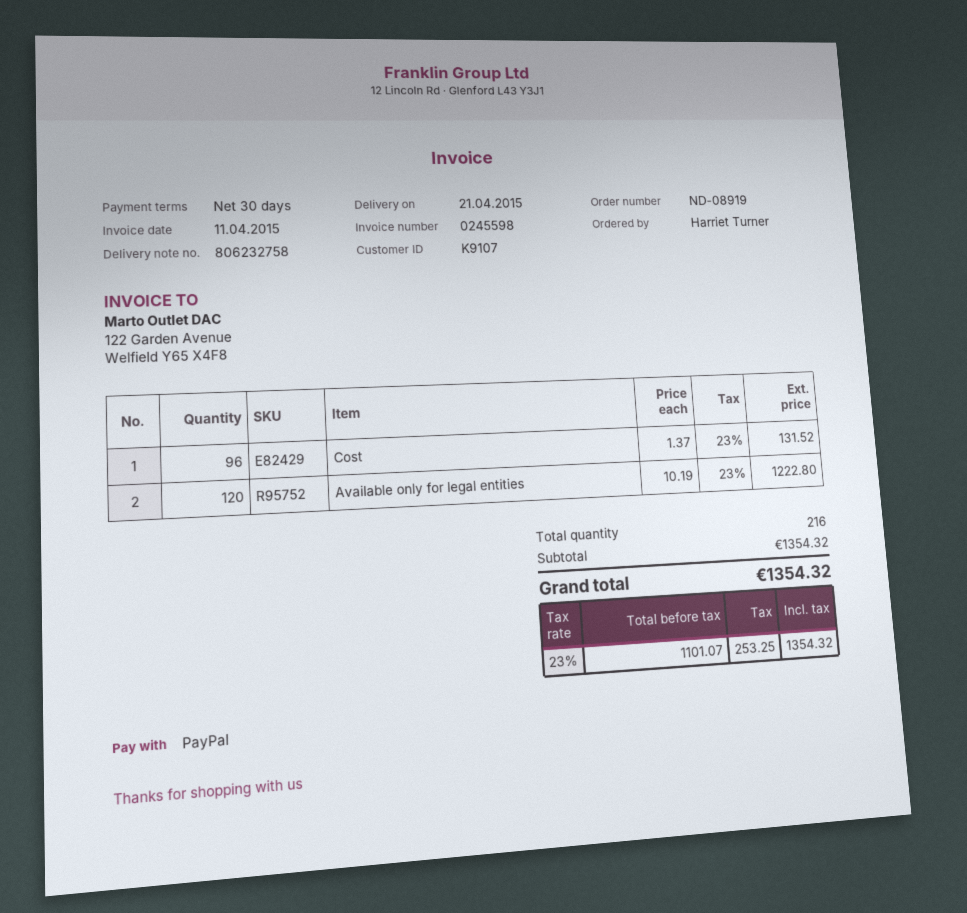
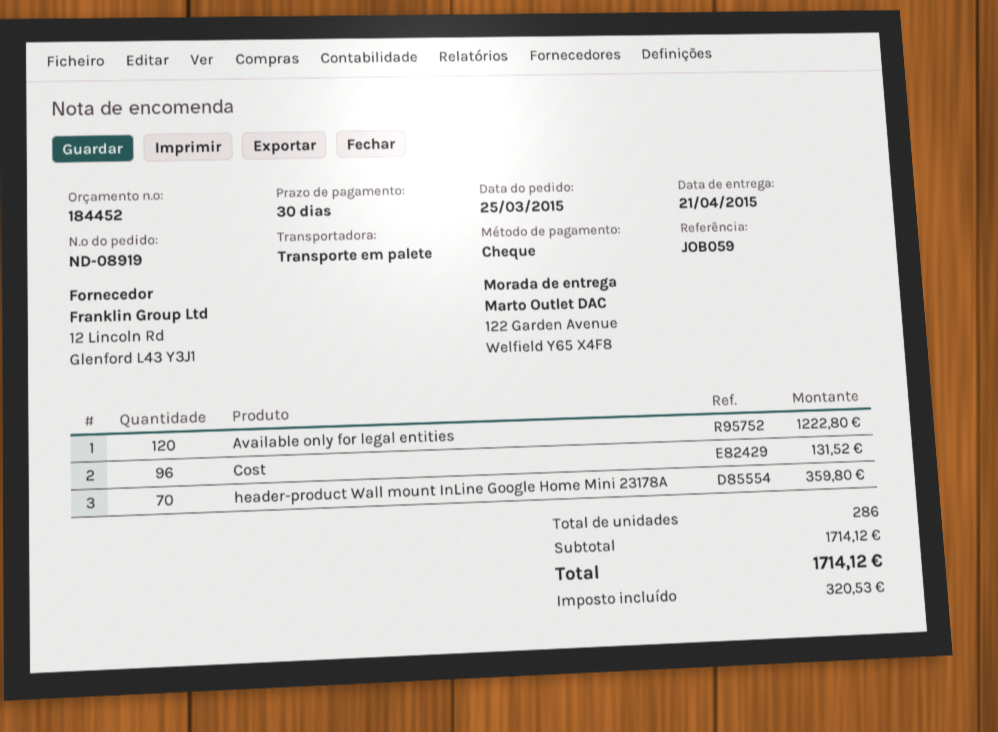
payment method: PayPal -> cheque
header-product Wall mount InLine Google Home Mini 23178A: none -> 70 for 359.80
total quantity: 216 -> 286
subtotal: 1354.32 -> 1714.12
tax: 253.25 -> 320.53
total: 1354.32 -> 1714.12

